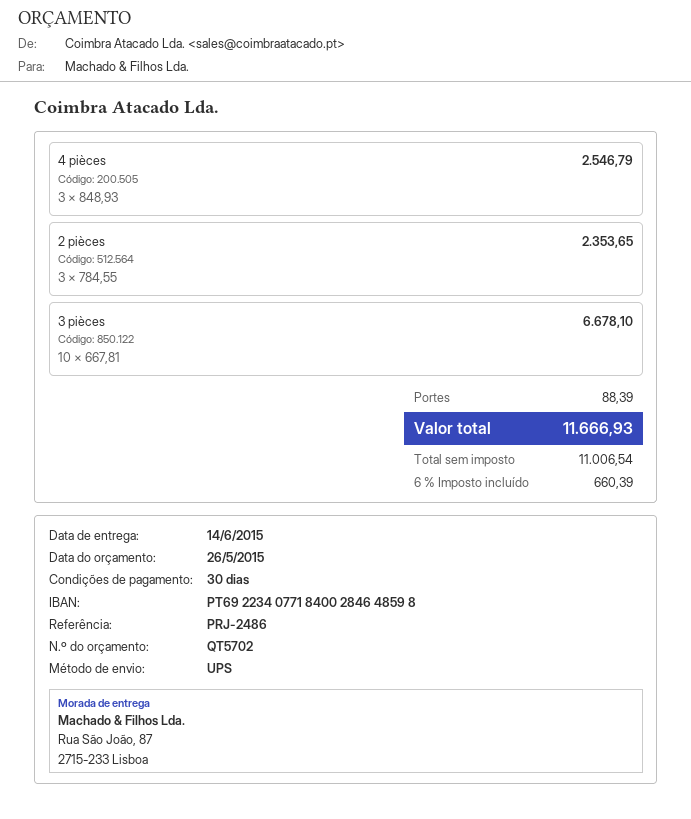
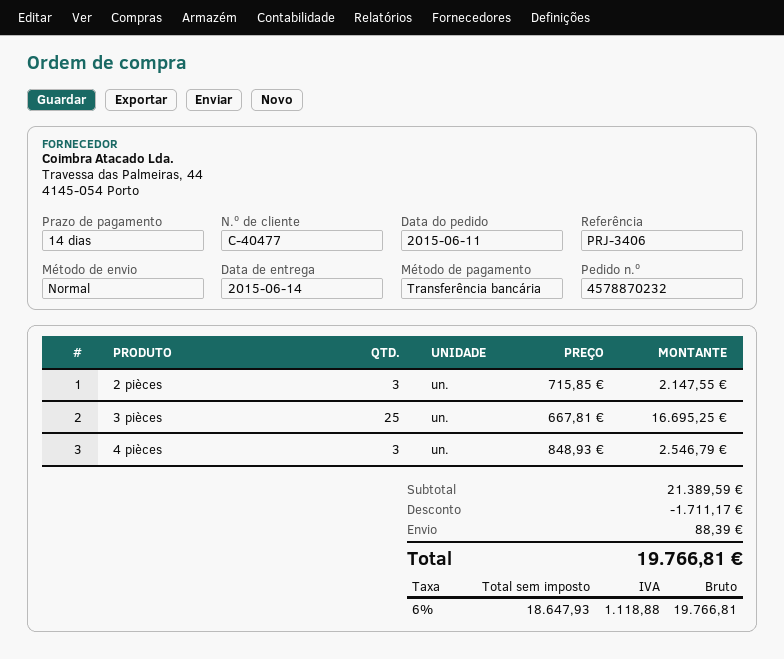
payment terms: 30 days -> 14 days
reference: PRJ-2486 -> PRJ-3406
shipping method: UPS -> standard
2 pièces: 3 x 784.55 = 2353.65 -> 3 x 715.85 = 2147.55
3 pièces: 10 x 667.81 = 6678.10 -> 25 x 667.81 = 16695.25
discount: none -> 1711.17
net: 11006.54 -> 18647.93
tax: 6% = 660.39 -> 6% = 1118.88
total: 11666.93 -> 19766.81

